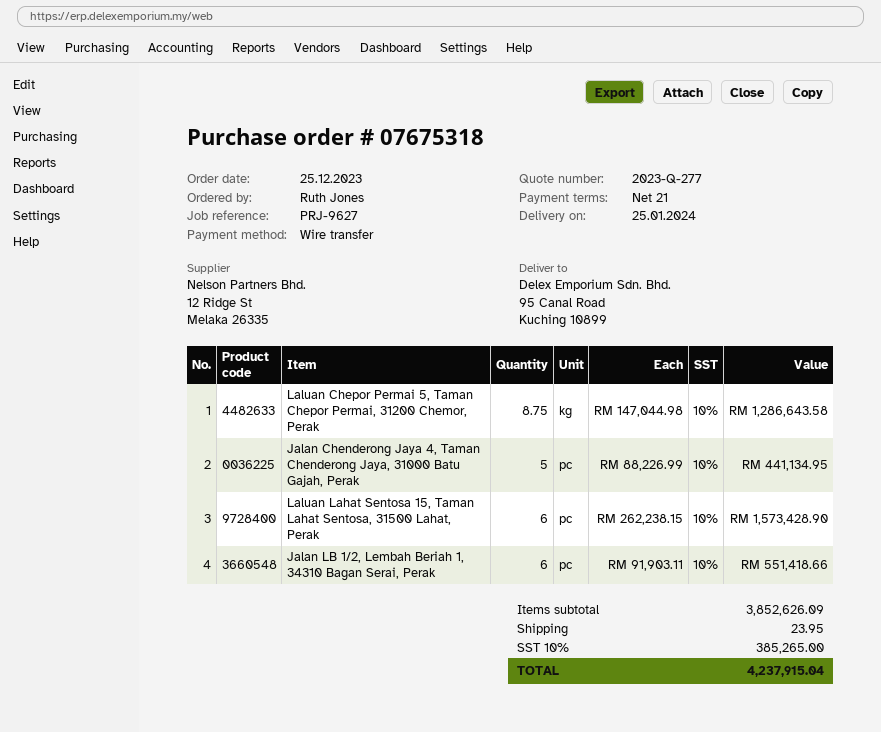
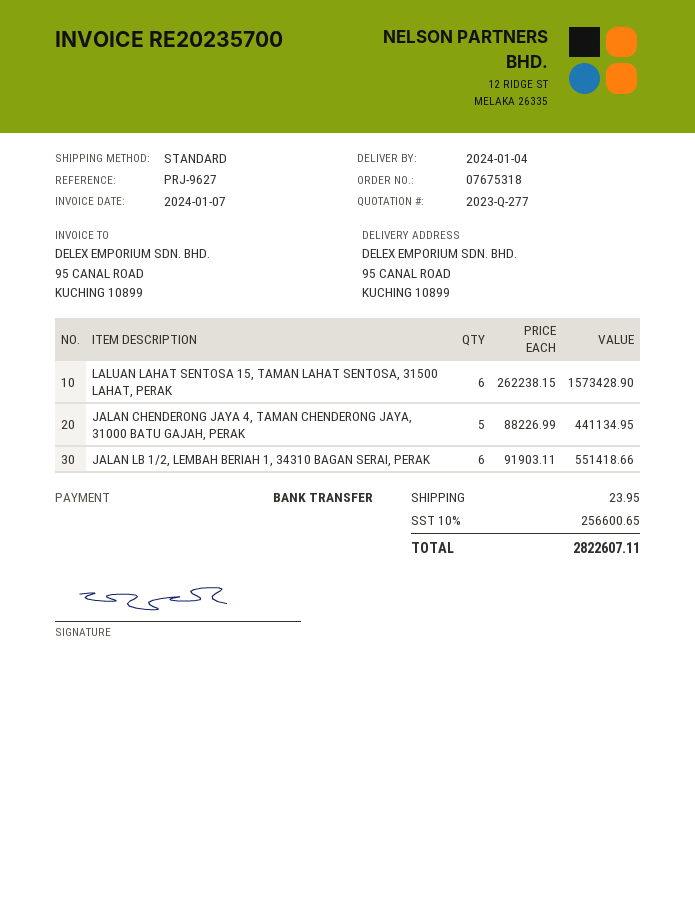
delivery date: 2024-01-25 -> 2024-01-04
Laluan Chepor Permai 5, Taman Chepor Permai, 31200 Chemor, Perak: 8.75 x 147044.98 = 1286643.58 -> none
tax: 10% = 385265.00 -> 10% = 256600.65
total: 4237915.04 -> 2822607.11

